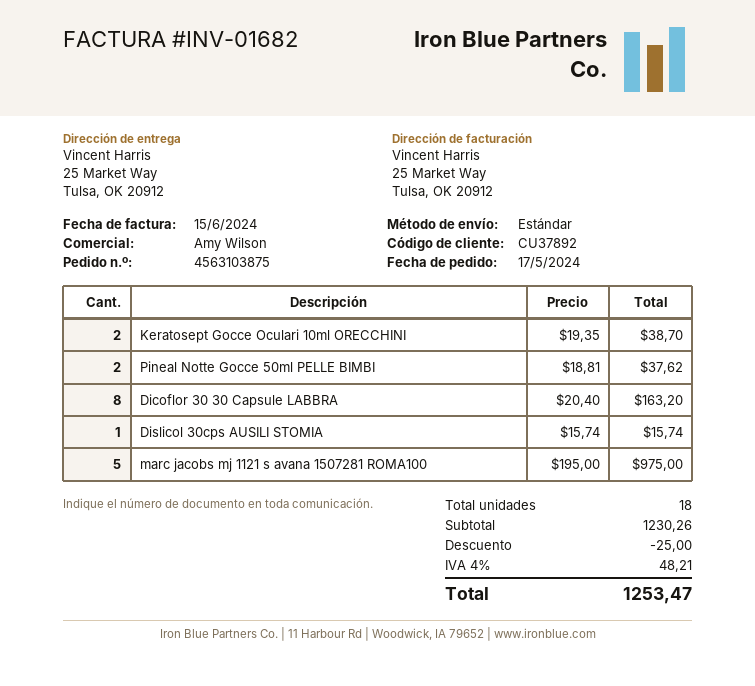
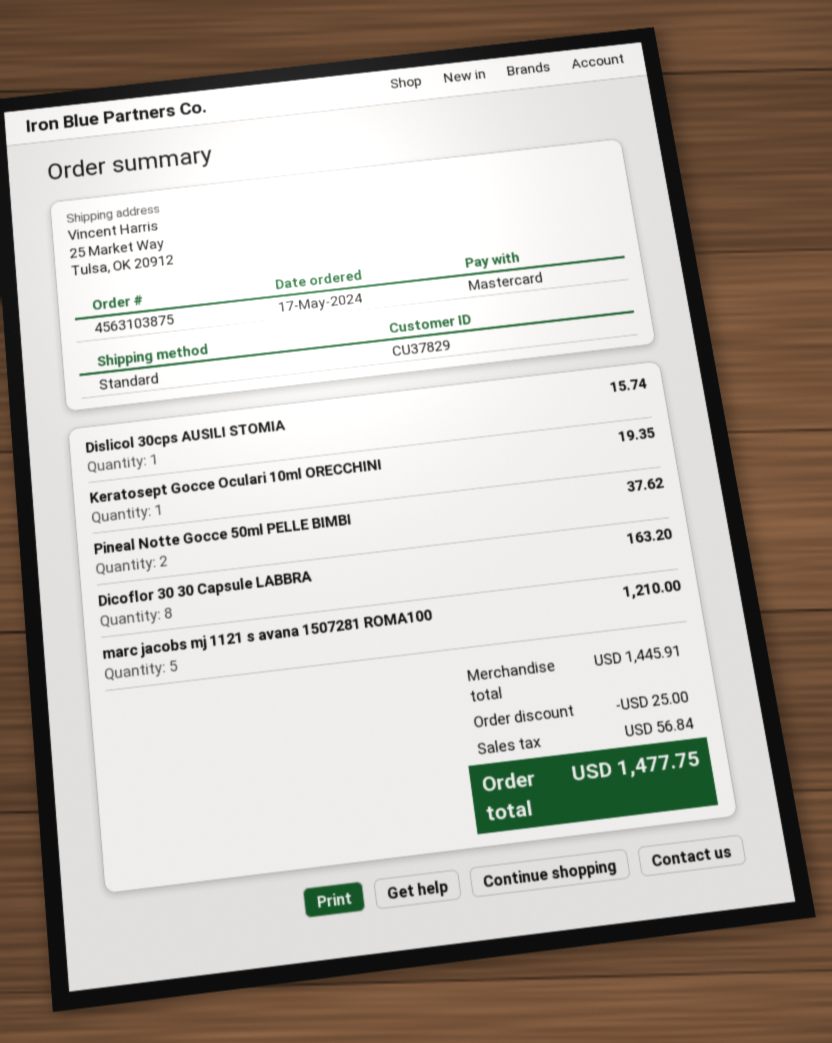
customer number: CU37892 -> CU37829
Keratosept Gocce Oculari 10ml ORECCHINI: 2 for 38.70 -> 1 for 19.35
marc jacobs mj 1121 s avana 1507281 ROMA100: 5 for 975.00 -> 5 for 1210.00
subtotal: 1230.26 -> 1445.91
tax: 48.21 -> 56.84
total: 1253.47 -> 1477.75

